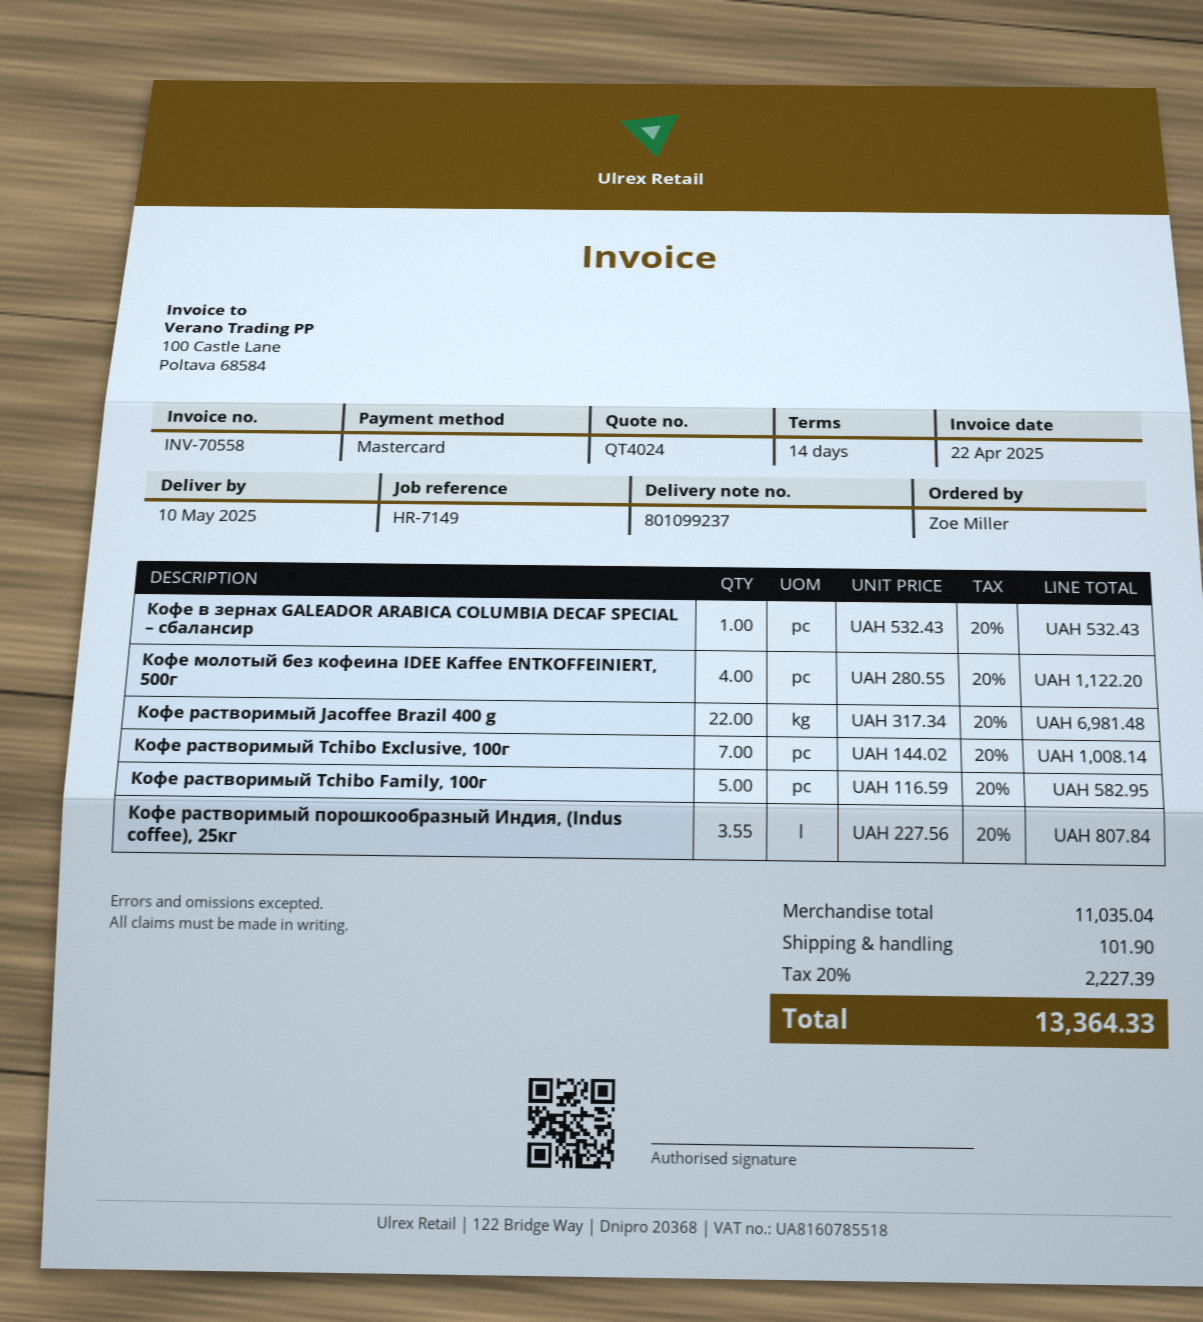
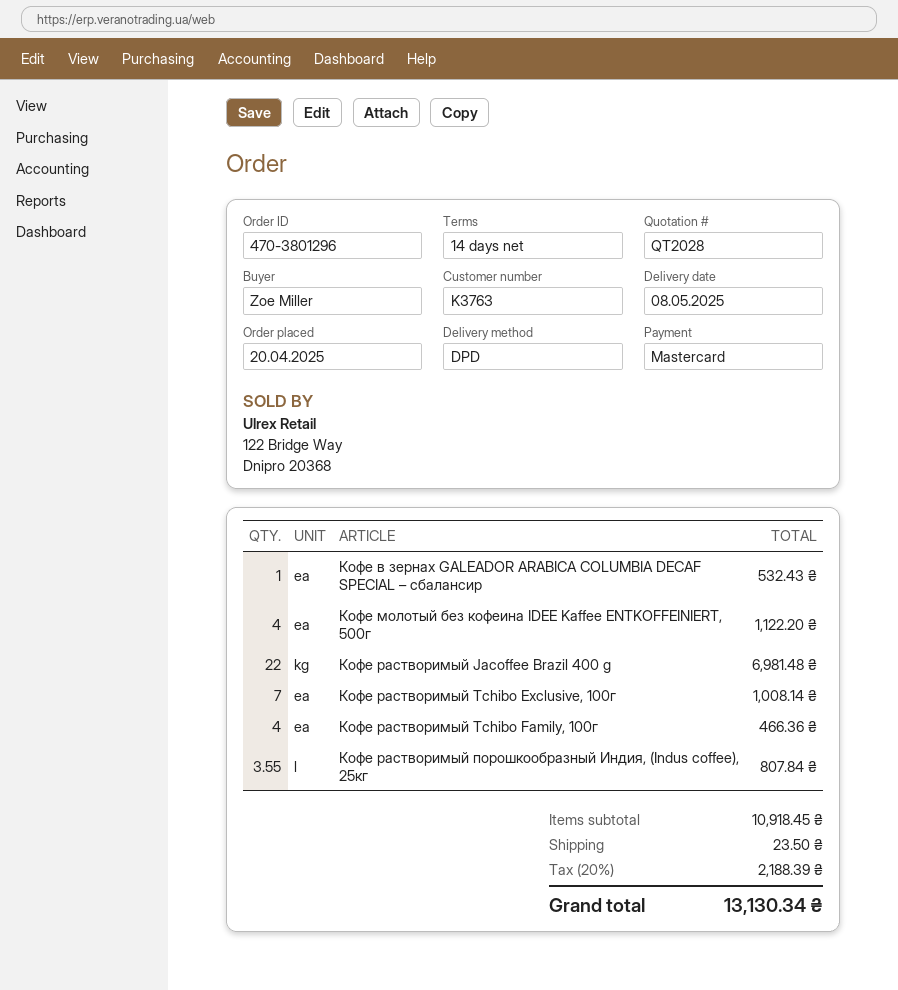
quote number: QT4024 -> QT2028
delivery date: 2025-05-10 -> 2025-05-08
Кофе растворимый Tchibo Family, 100г: 5 for 582.95 -> 4 for 466.36
subtotal: 11035.04 -> 10918.45
shipping: 101.90 -> 23.50
tax: 20% = 2227.39 -> 20% = 2188.39
total: 13364.33 -> 13130.34

